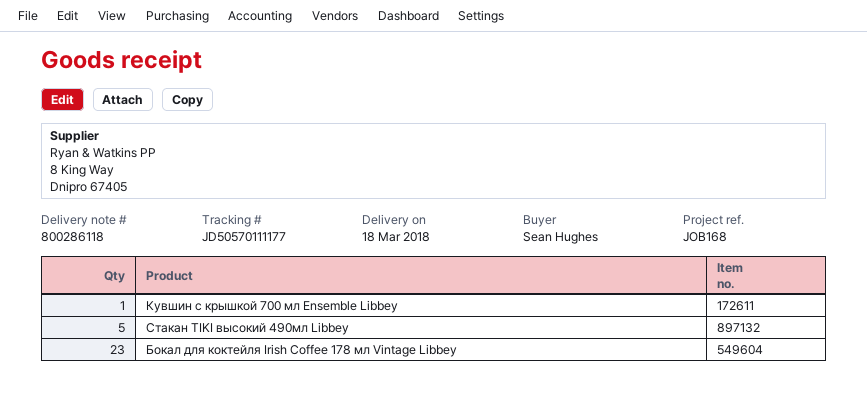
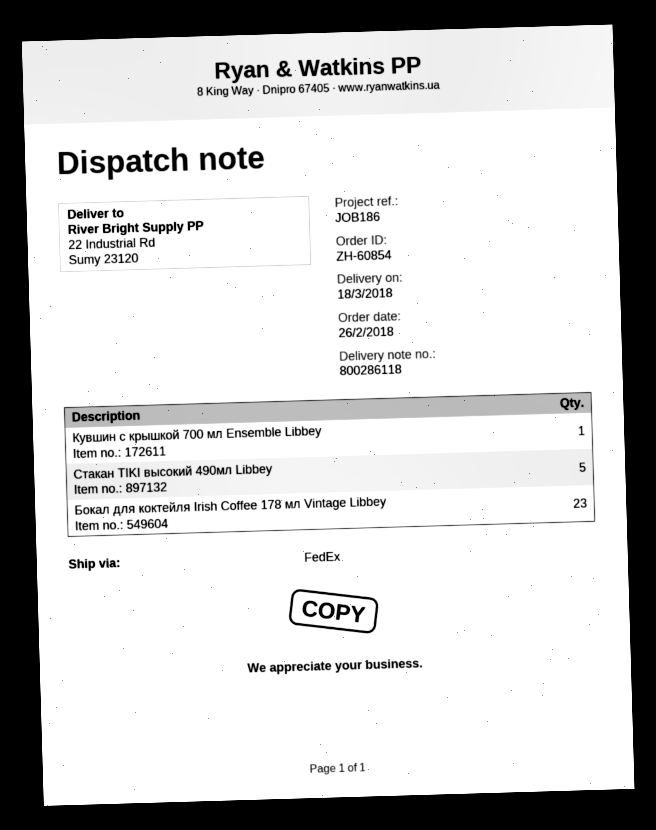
reference: JOB168 -> JOB186

